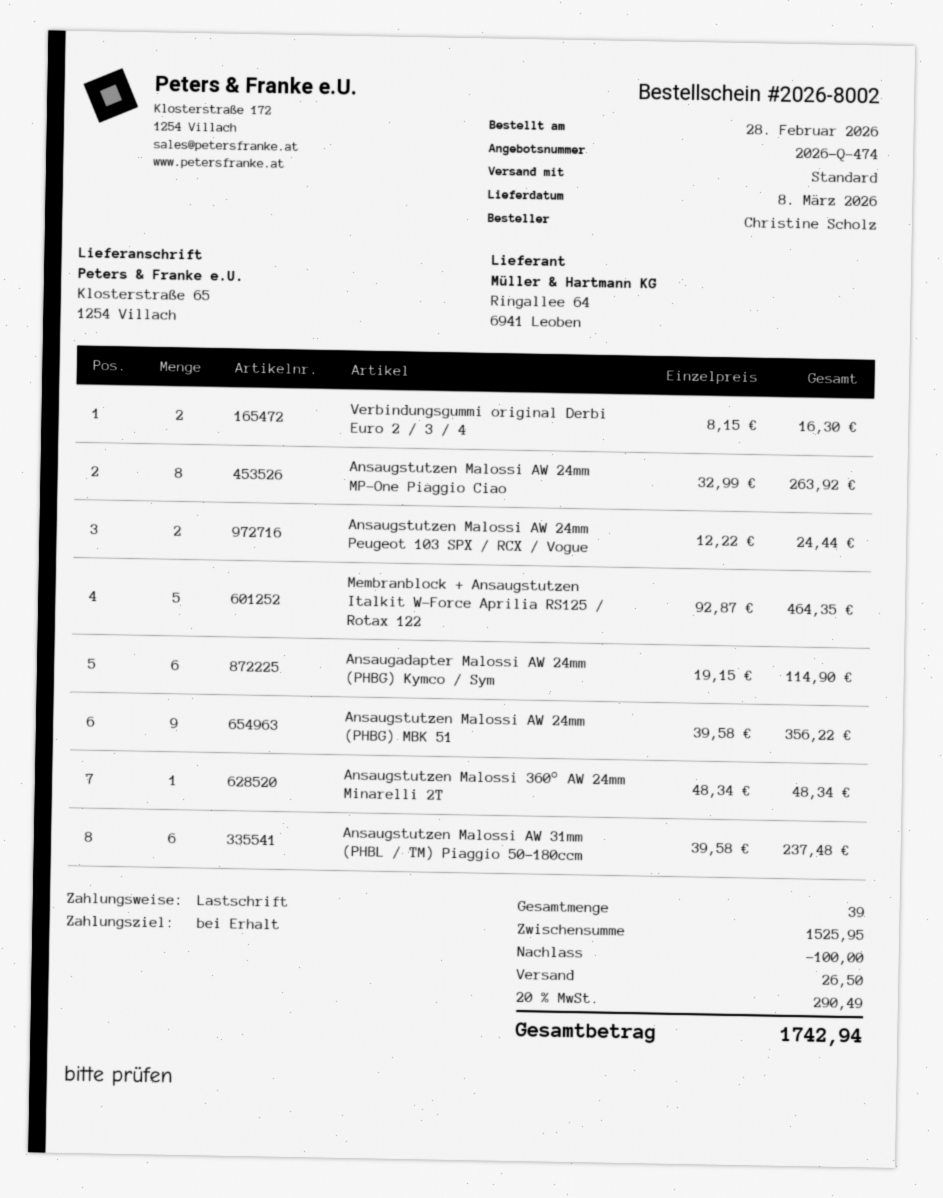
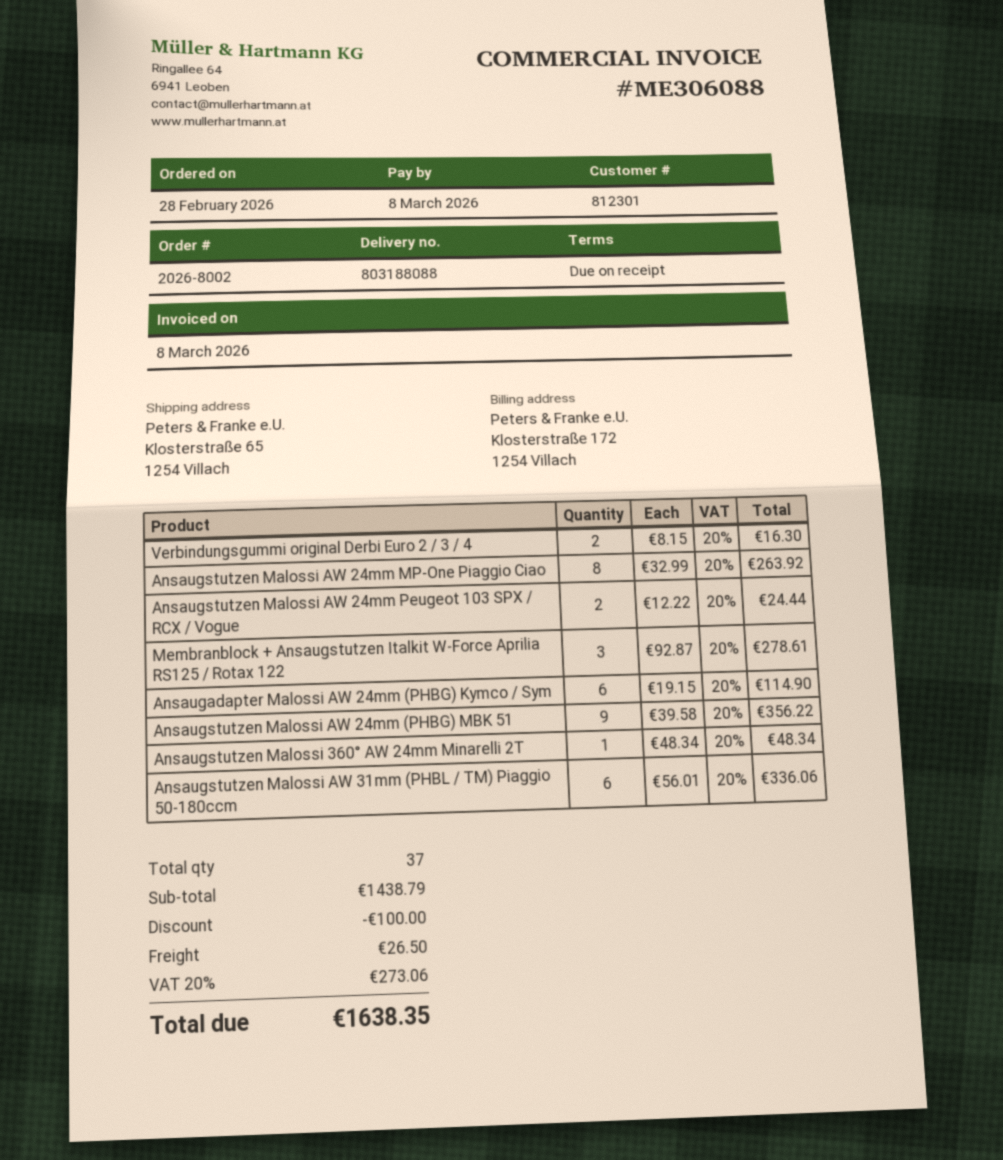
Membranblock + Ansaugstutzen Italkit W-Force Aprilia RS125 / Rotax 122: 5 x 92.87 = 464.35 -> 3 x 92.87 = 278.61
Ansaugstutzen Malossi AW 31mm (PHBL / TM) Piaggio 50-180ccm: 6 x 39.58 = 237.48 -> 6 x 56.01 = 336.06
total quantity: 39 -> 37
subtotal: 1525.95 -> 1438.79
tax: 20% = 290.49 -> 20% = 273.06
total: 1742.94 -> 1638.35

